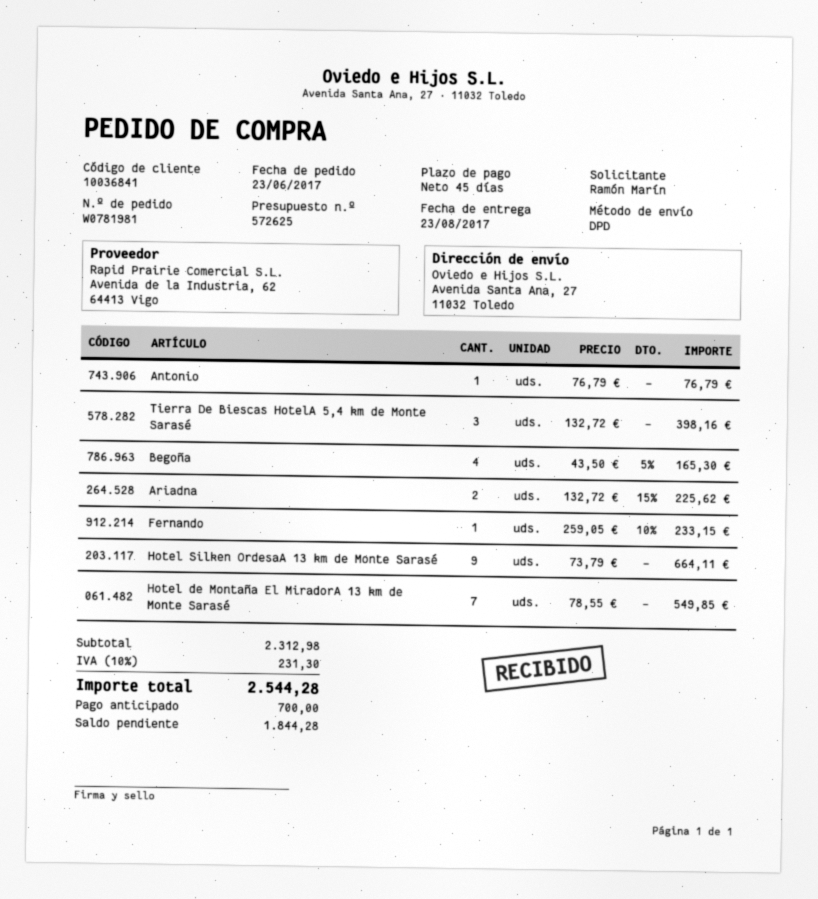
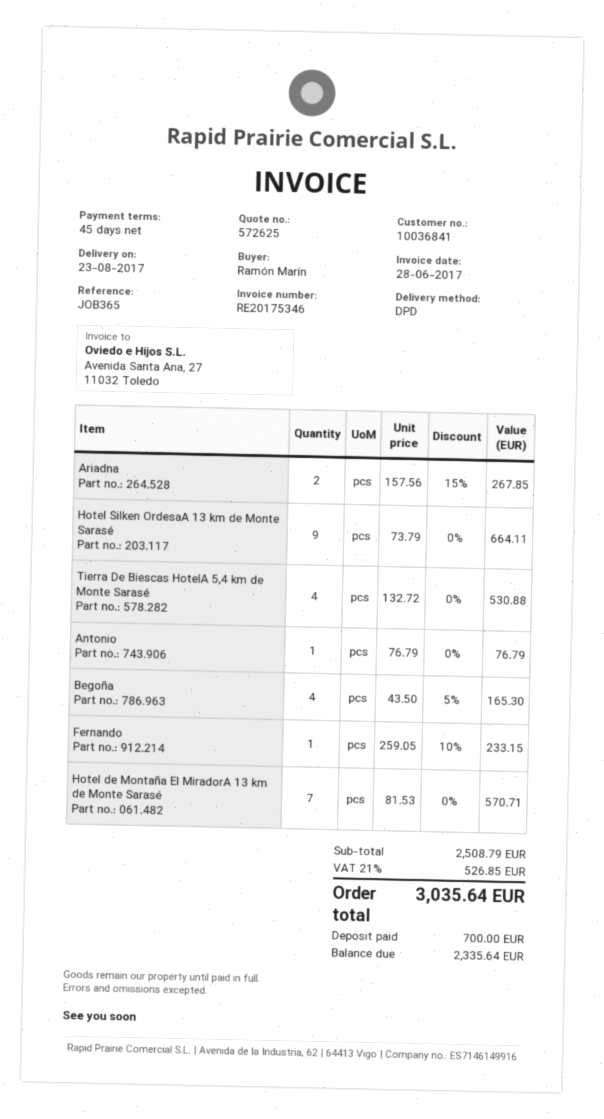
Tierra De Biescas HotelA 5,4 km de Monte Sarasé: 3 x 132.72 = 398.16 -> 4 x 132.72 = 530.88
Ariadna: 2 x 132.72 - 15% = 225.62 -> 2 x 157.56 - 15% = 267.85
Hotel de Montaña El MiradorA 13 km de Monte Sarasé: 7 x 78.55 = 549.85 -> 7 x 81.53 = 570.71
subtotal: 2312.98 -> 2508.79
tax: 10% = 231.30 -> 21% = 526.85
total: 2544.28 -> 3035.64
balance: 1844.28 -> 2335.64

